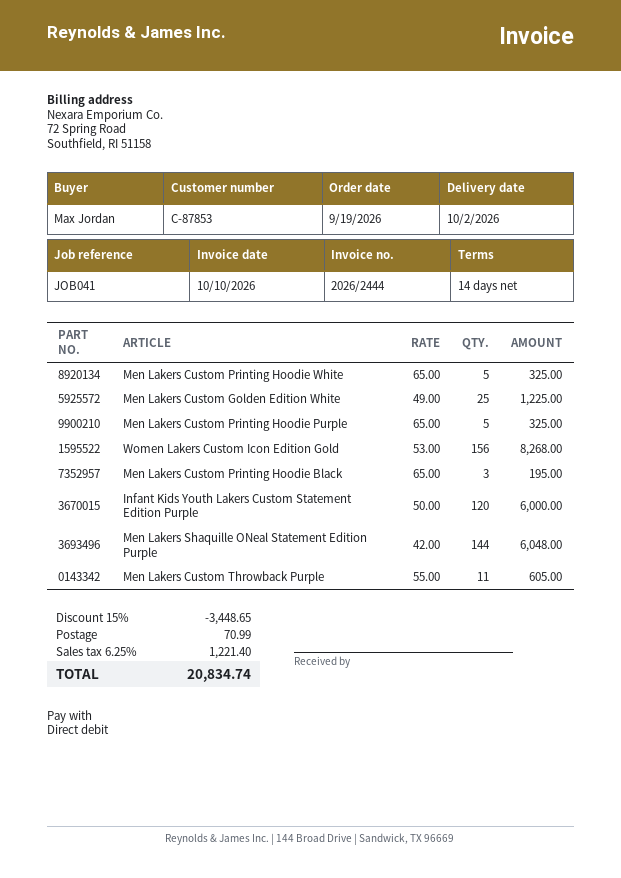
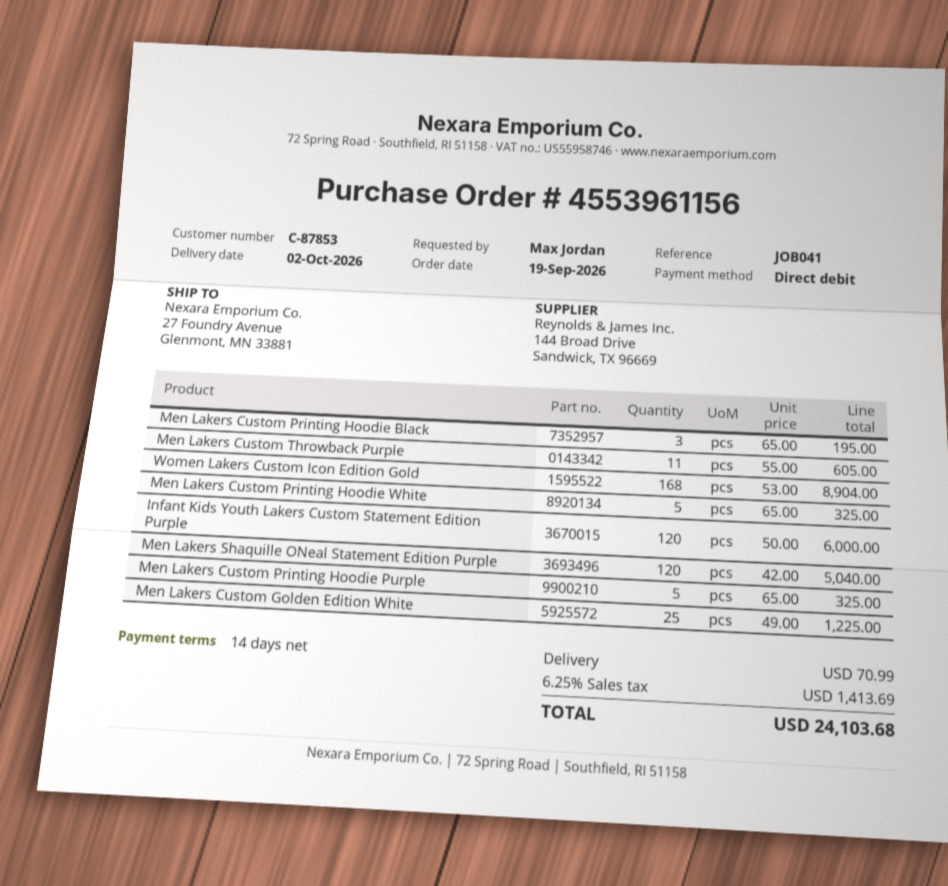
Women Lakers Custom Icon Edition Gold: 156 x 53.00 = 8268.00 -> 168 x 53.00 = 8904.00
Men Lakers Shaquille ONeal Statement Edition Purple: 144 x 42.00 = 6048.00 -> 120 x 42.00 = 5040.00
discount: 15% = 3448.65 -> none
tax: 6.25% = 1221.40 -> 6.25% = 1413.69
total: 20834.74 -> 24103.68

